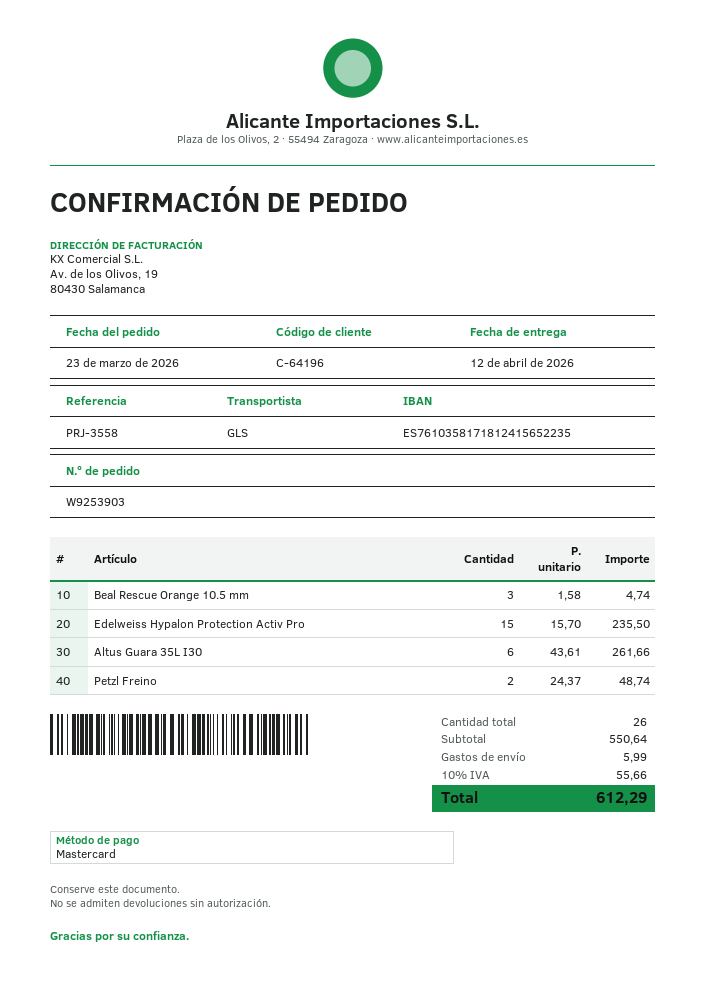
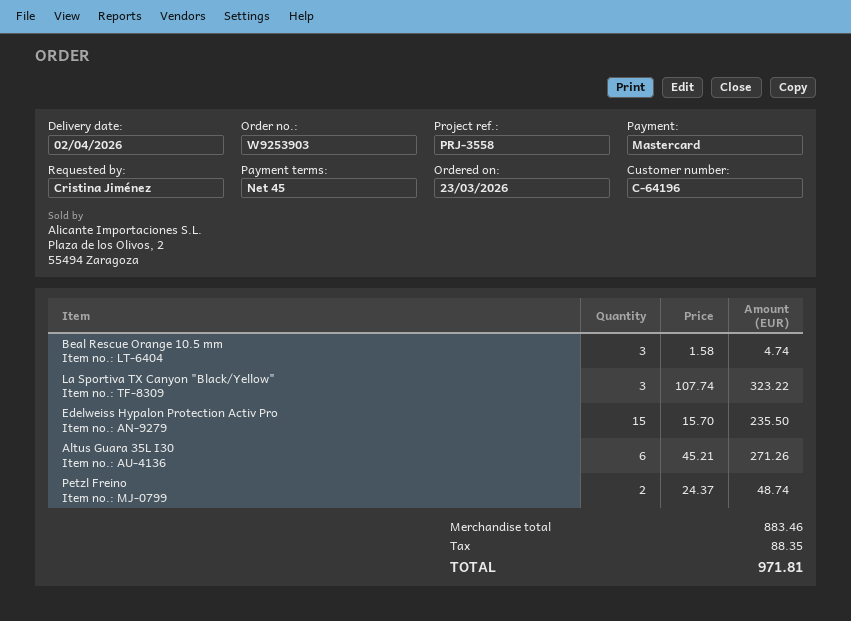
delivery date: 2026-04-12 -> 2026-04-02
Altus Guara 35L I30: 6 x 43.61 = 261.66 -> 6 x 45.21 = 271.26
La Sportiva TX Canyon "Black/Yellow": none -> 3 x 107.74 = 323.22
subtotal: 550.64 -> 883.46
shipping: 5.99 -> none
tax: 55.66 -> 88.35
total: 612.29 -> 971.81

